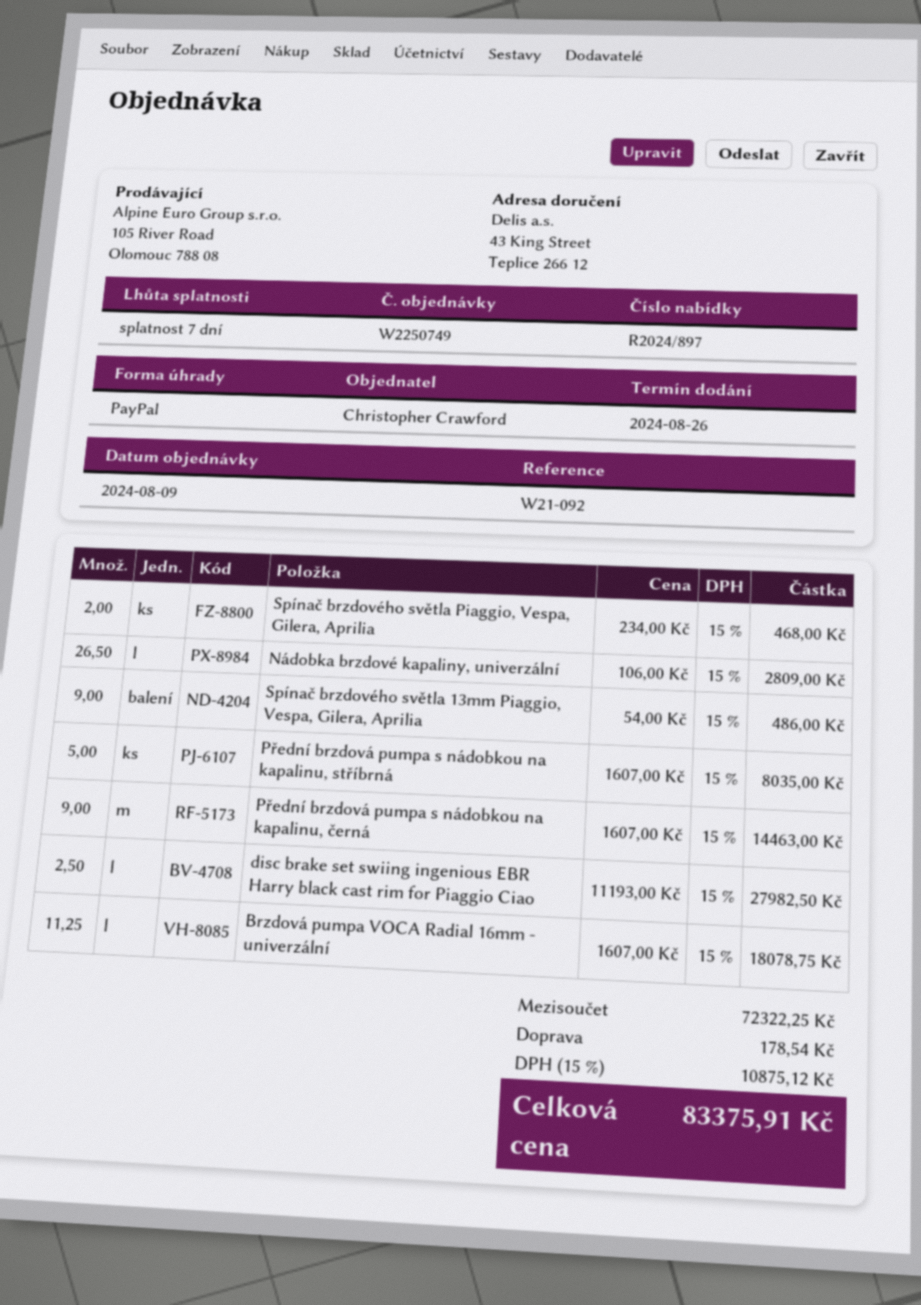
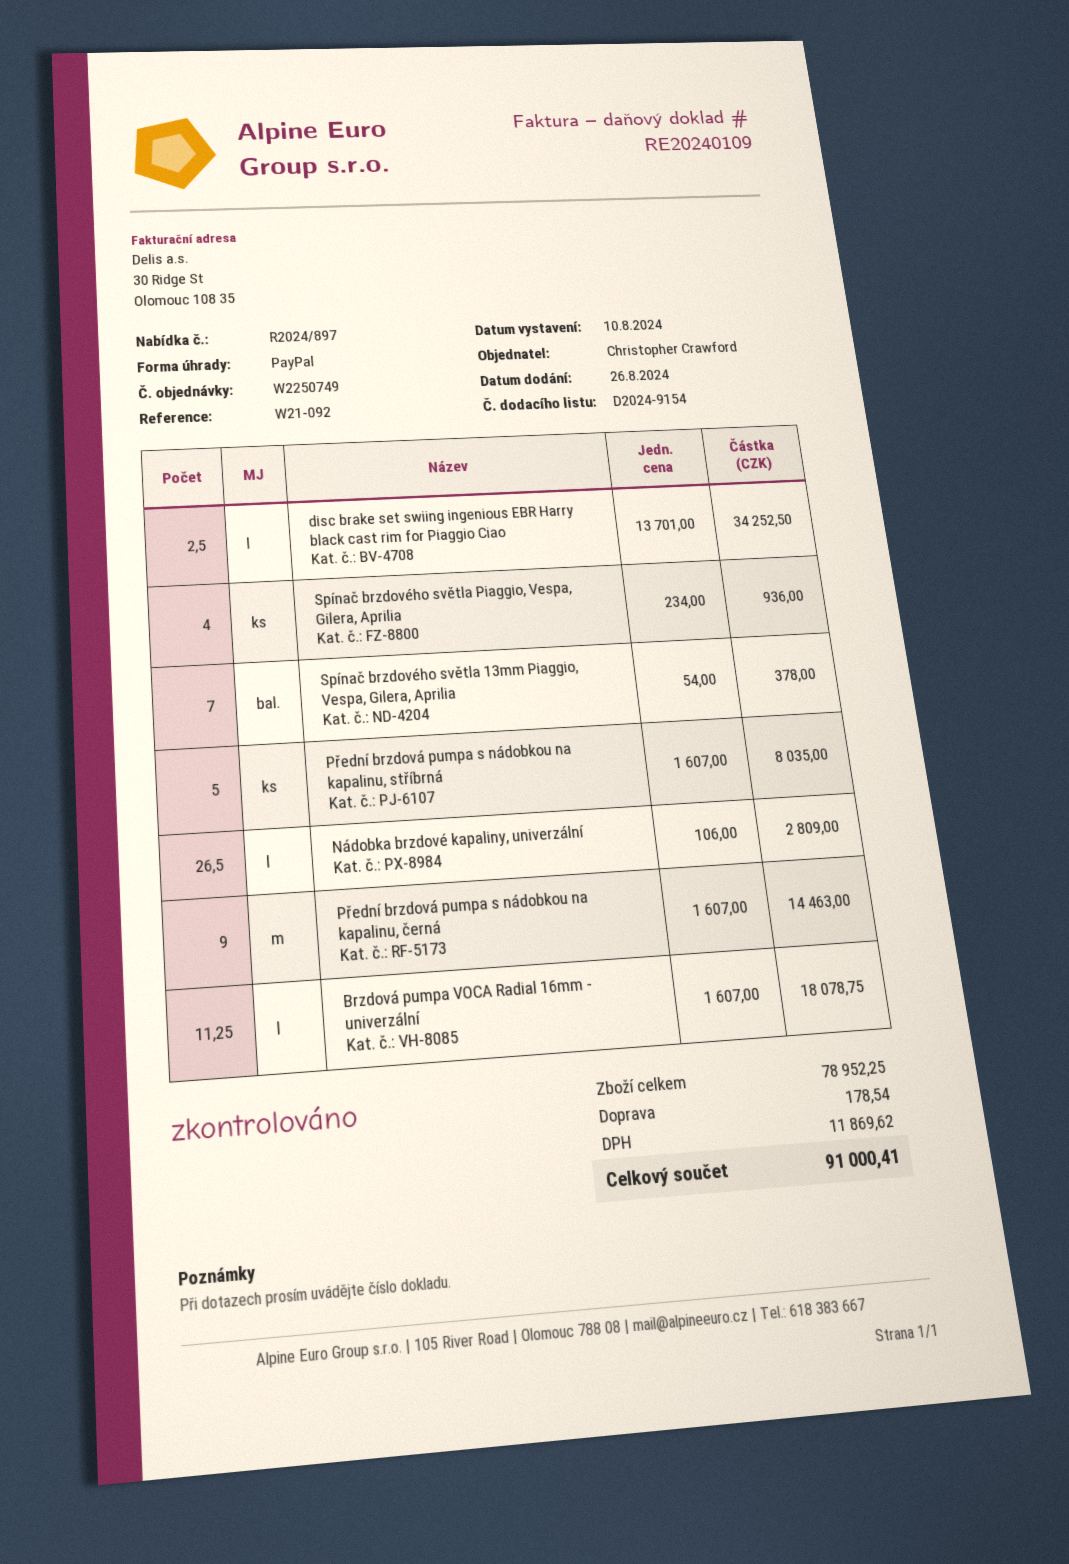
Spínač brzdového světla Piaggio, Vespa, Gilera, Aprilia: 2 x 234.00 = 468.00 -> 4 x 234.00 = 936.00
Spínač brzdového světla 13mm Piaggio, Vespa, Gilera, Aprilia: 9 x 54.00 = 486.00 -> 7 x 54.00 = 378.00
disc brake set swiing ingenious EBR Harry black cast rim for Piaggio Ciao: 2.5 x 11193.00 = 27982.50 -> 2.5 x 13701.00 = 34252.50
subtotal: 72322.25 -> 78952.25
tax: 10875.12 -> 11869.62
total: 83375.91 -> 91000.41

